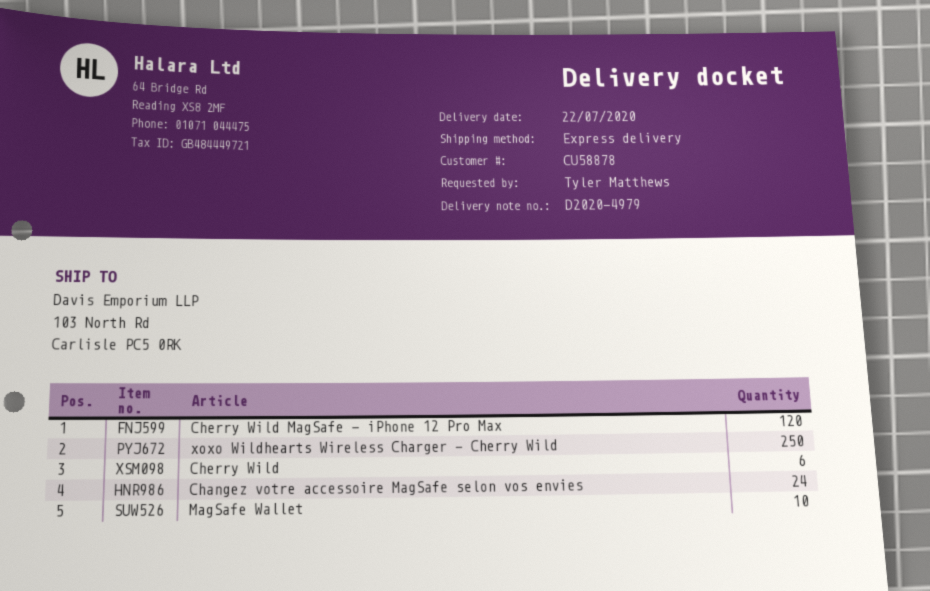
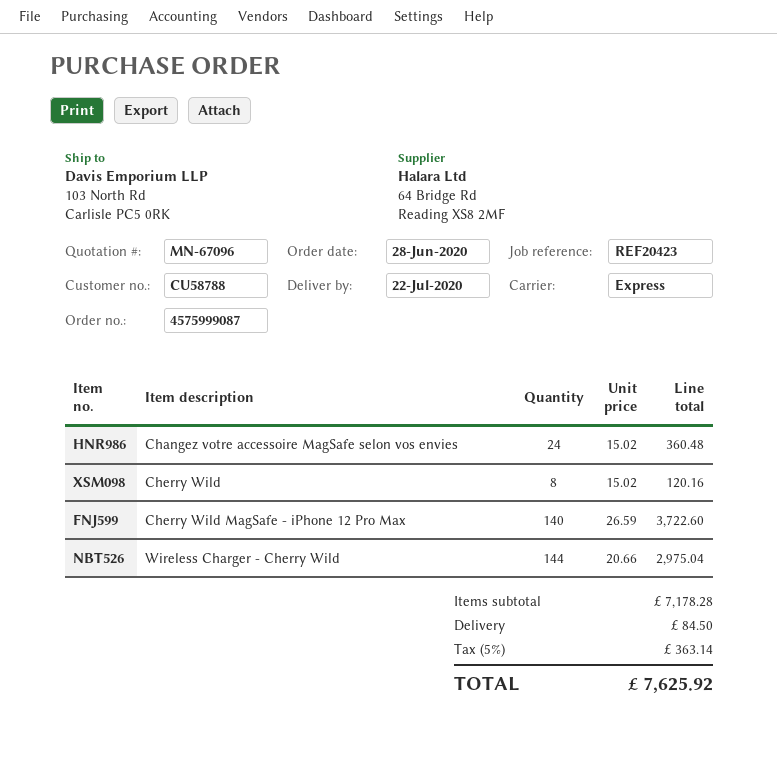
customer number: CU58878 -> CU58788
Cherry Wild MagSafe - iPhone 12 Pro Max: 120 -> 140
xoxo Wildhearts Wireless Charger - Cherry Wild: 250 -> none
Cherry Wild: 6 -> 8
MagSafe Wallet: 10 -> none
Wireless Charger - Cherry Wild: none -> 144

